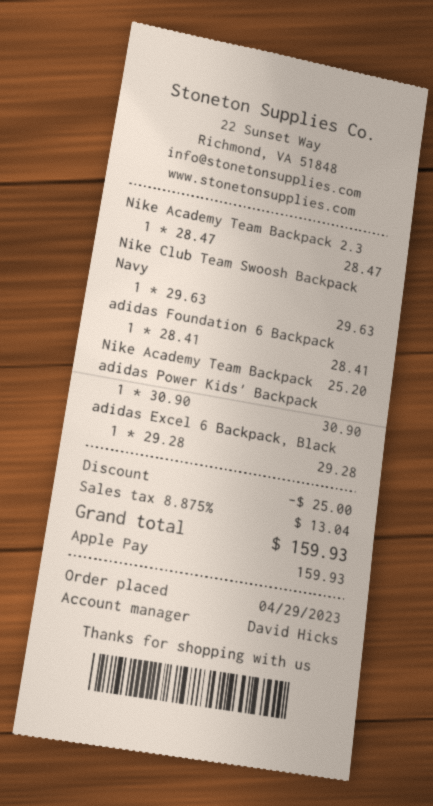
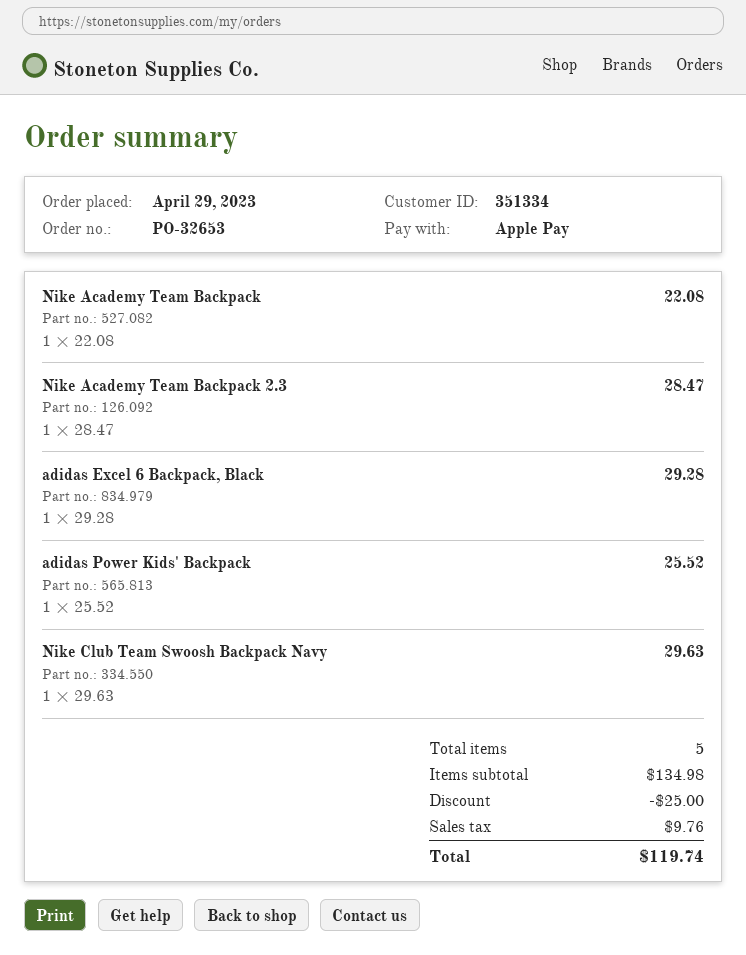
adidas Foundation 6 Backpack: 1 x 28.41 = 28.41 -> none
Nike Academy Team Backpack: 1 x 25.20 = 25.20 -> 1 x 22.08 = 22.08
adidas Power Kids' Backpack: 1 x 30.90 = 30.90 -> 1 x 25.52 = 25.52
tax: 13.04 -> 9.76
total: 159.93 -> 119.74

